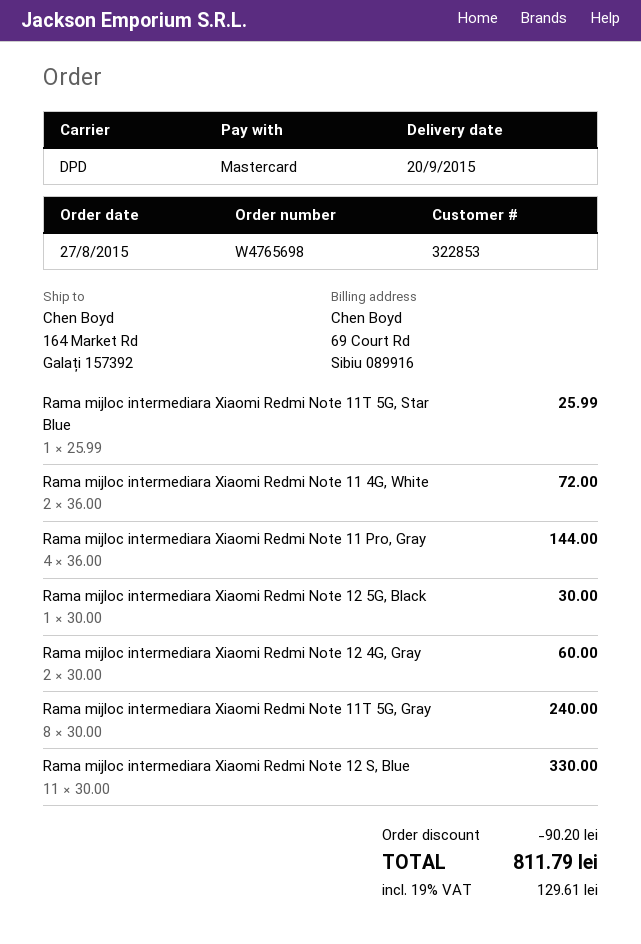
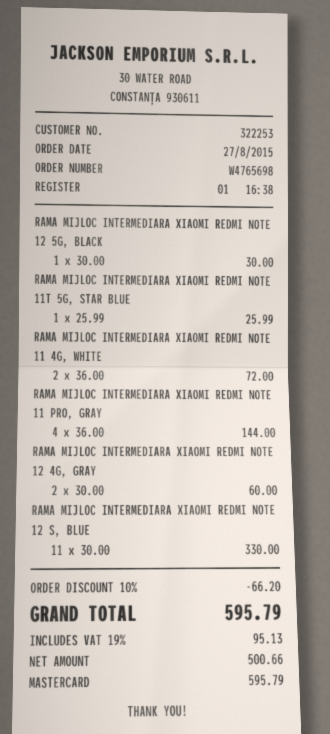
customer number: 322853 -> 322253
Rama mijloc intermediara Xiaomi Redmi Note 11T 5G, Gray: 8 x 30.00 = 240.00 -> none
discount: 90.20 -> 66.20
tax: 19% = 129.61 -> 19% = 95.13
total: 811.79 -> 595.79

